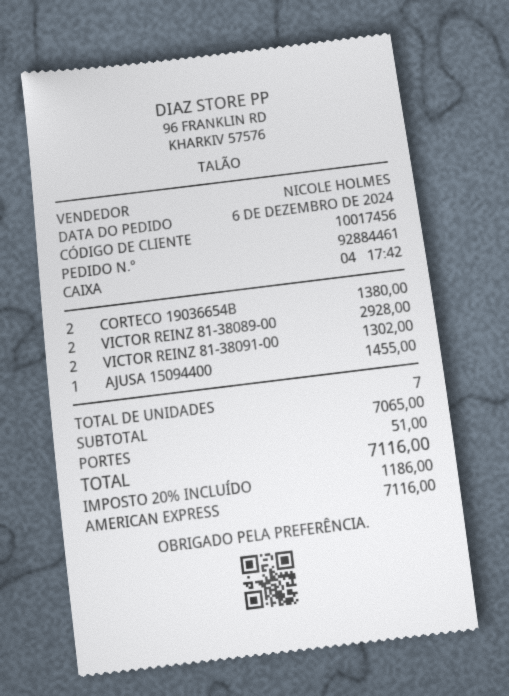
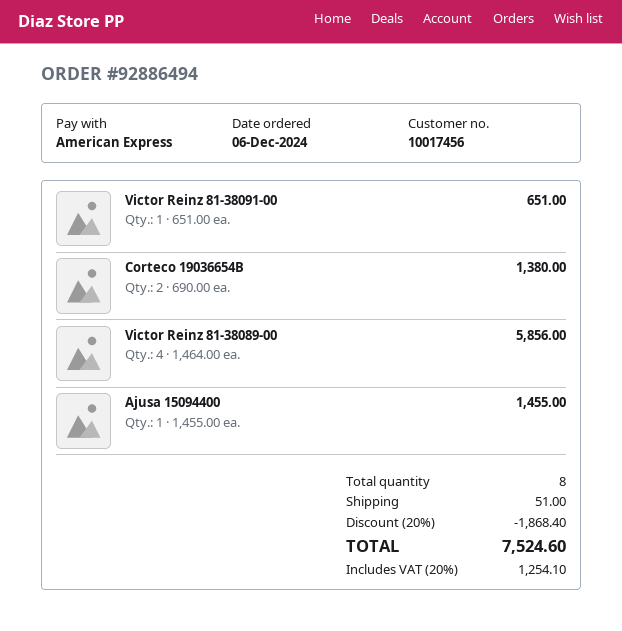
order number: 92884461 -> 92886494
VICTOR REINZ 81-38089-00: 2 for 2928.00 -> 4 for 5856.00
VICTOR REINZ 81-38091-00: 2 for 1302.00 -> 1 for 651.00
total quantity: 7 -> 8
discount: none -> 20% = 1868.40
tax: 20% = 1186.00 -> 20% = 1254.10
total: 7116.00 -> 7524.60

